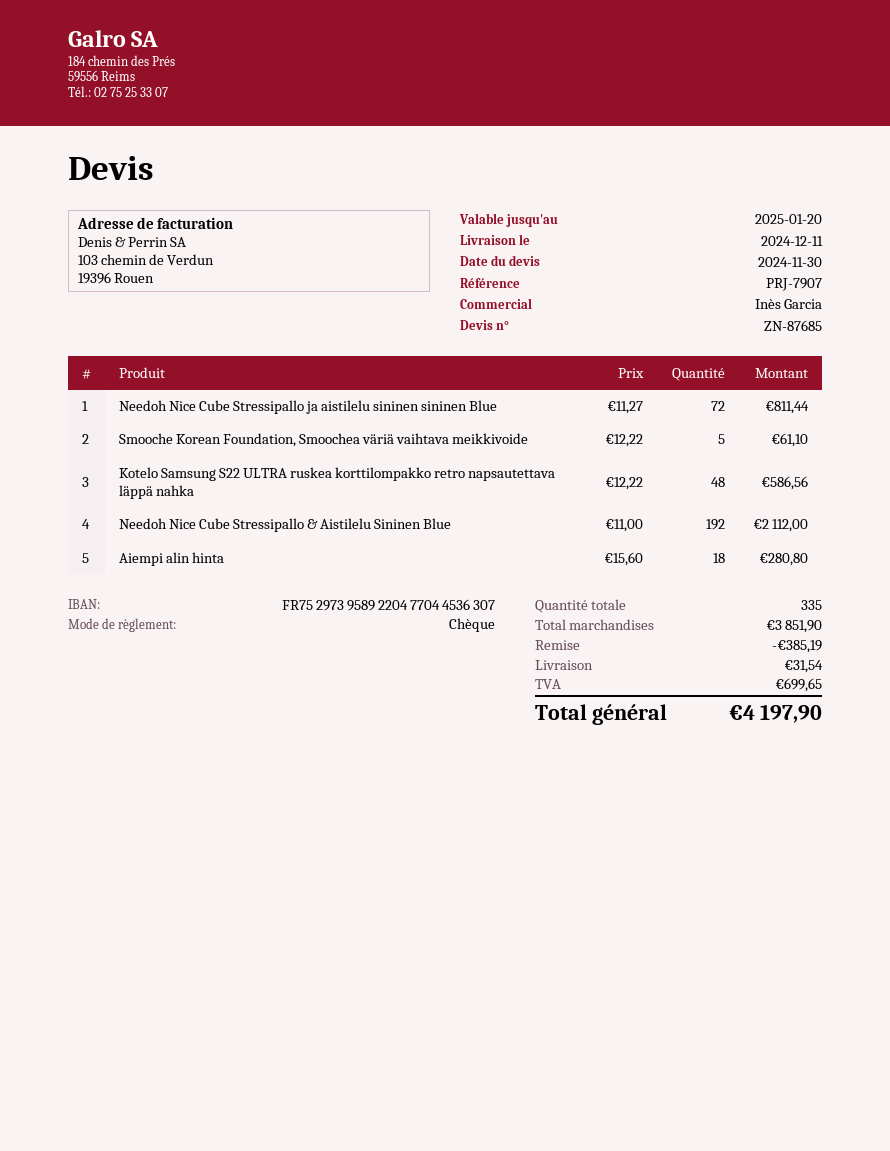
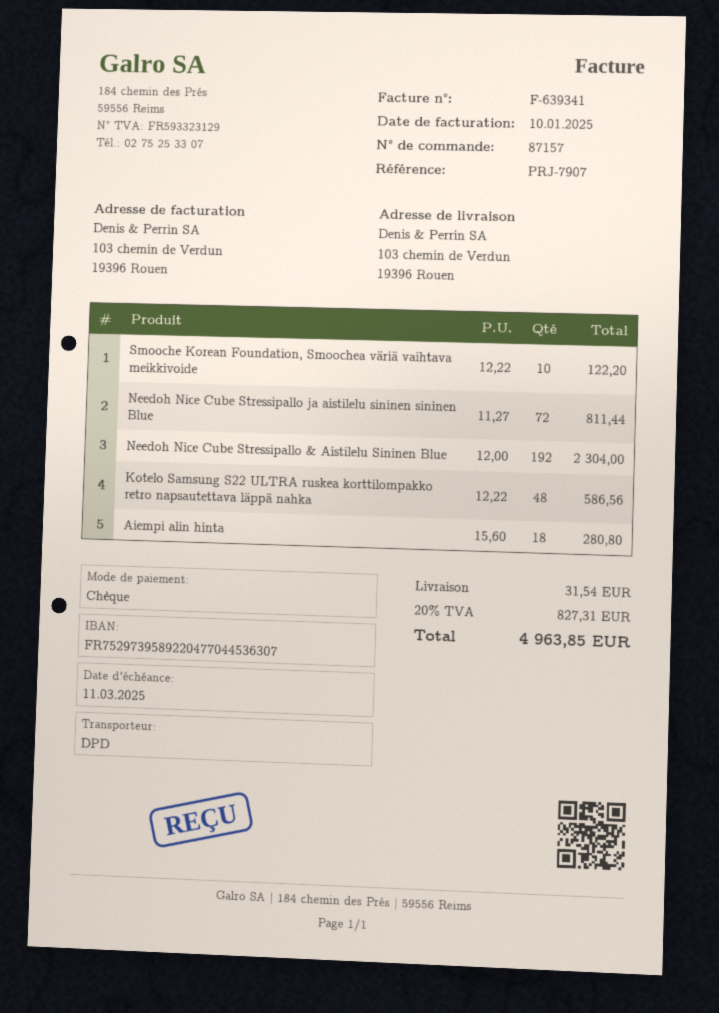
Smooche Korean Foundation, Smoochea väriä vaihtava meikkivoide: 5 x 12.22 = 61.10 -> 10 x 12.22 = 122.20
Needoh Nice Cube Stressipallo & Aistilelu Sininen Blue: 192 x 11.00 = 2112.00 -> 192 x 12.00 = 2304.00
discount: 385.19 -> none
tax: 699.65 -> 827.31
total: 4197.90 -> 4963.85

